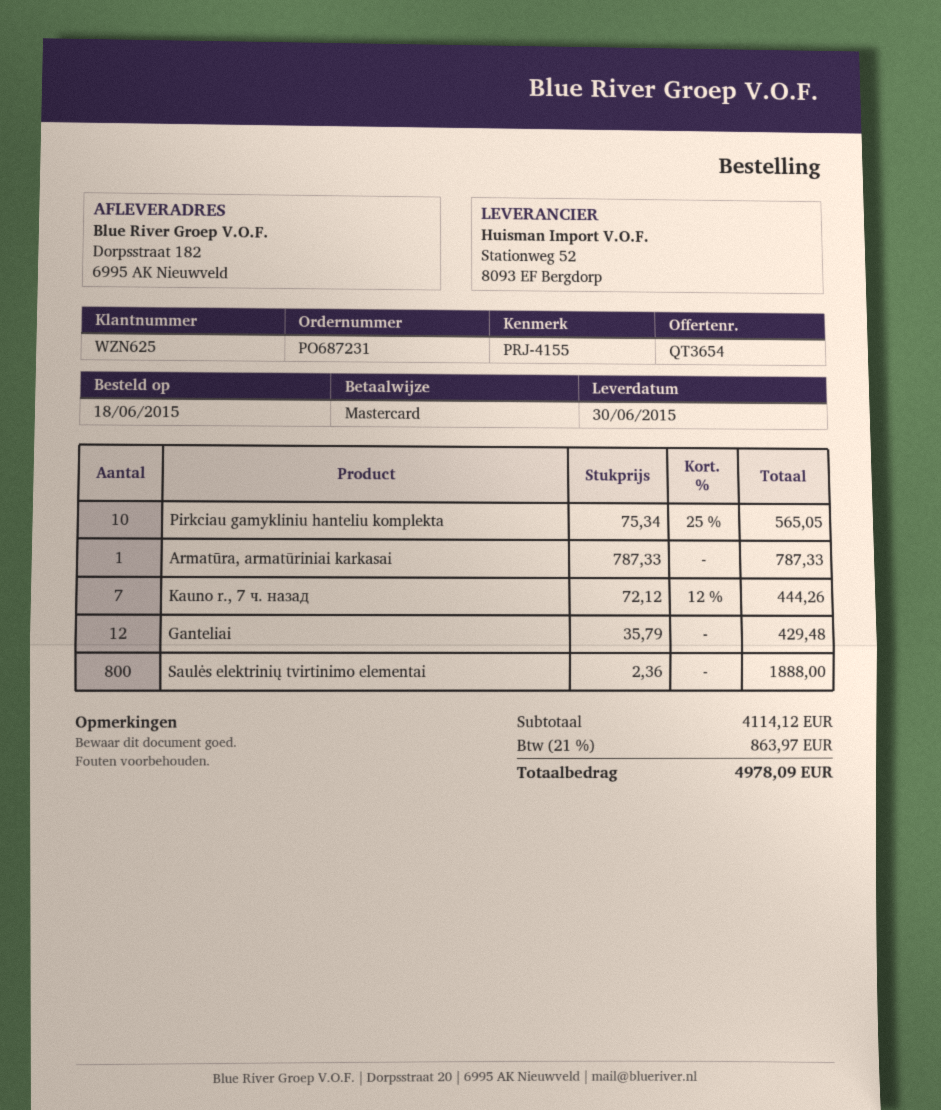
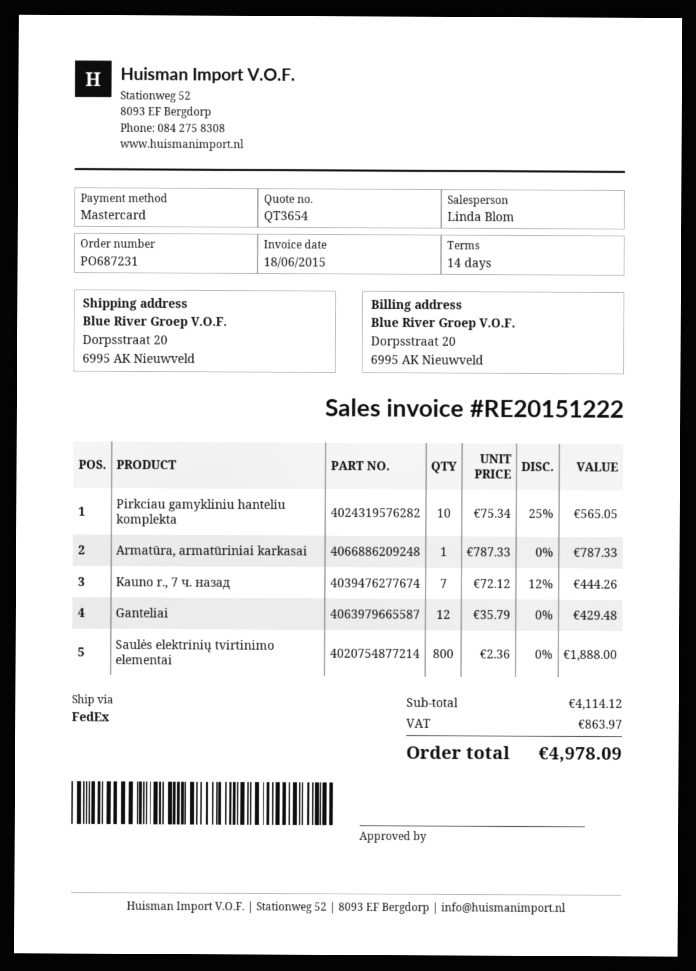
ship to: Dorpsstraat 182, 6995 AK Nieuwveld -> Dorpsstraat 20, 6995 AK Nieuwveld

